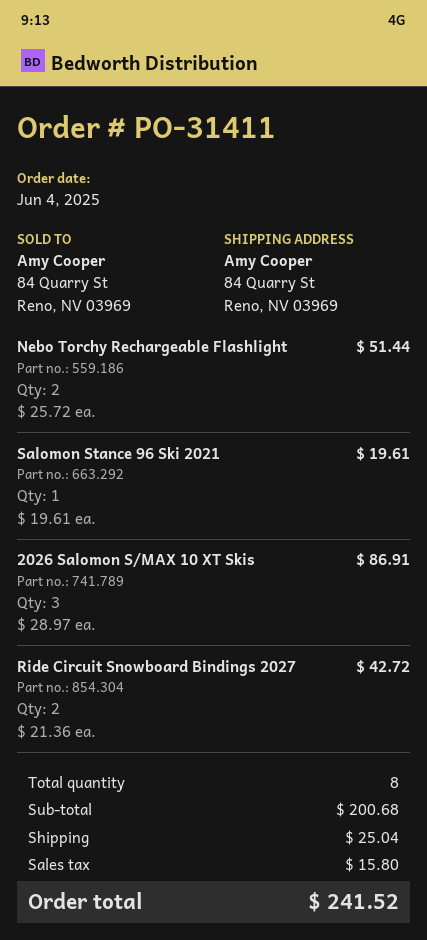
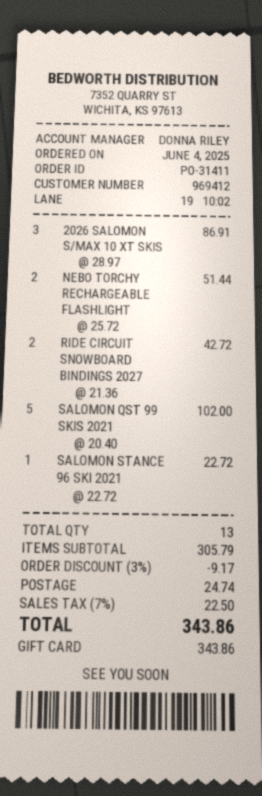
Salomon Stance 96 Ski 2021: 1 x 19.61 = 19.61 -> 1 x 22.72 = 22.72
SALOMON QST 99 SKIS 2021: none -> 5 x 20.40 = 102.00
total quantity: 8 -> 13
subtotal: 200.68 -> 305.79
discount: none -> 3% = 9.17
shipping: 25.04 -> 24.74
tax: 15.80 -> 22.50
total: 241.52 -> 343.86

